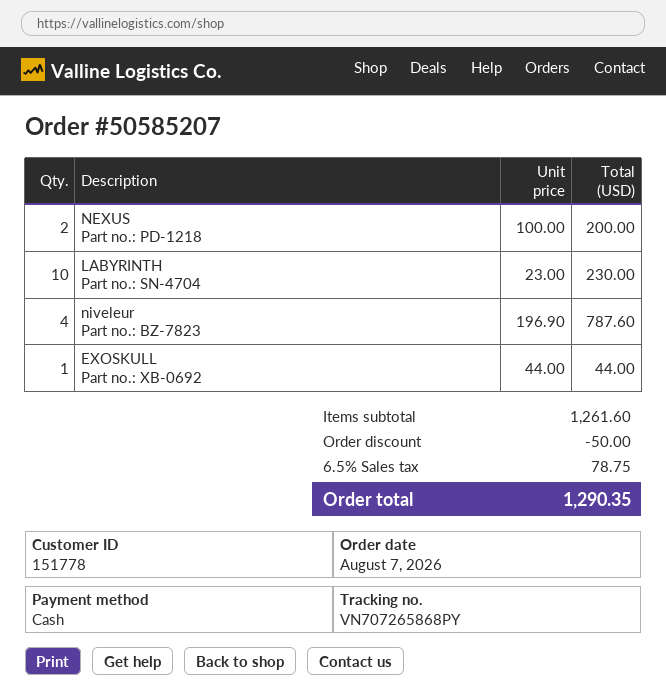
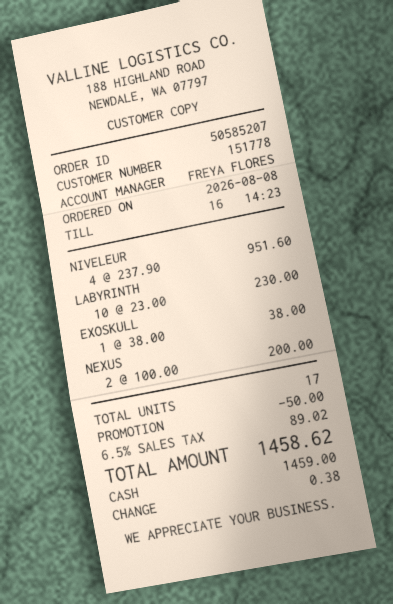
order date: 2026-08-07 -> 2026-08-08
niveleur: 4 x 196.90 = 787.60 -> 4 x 237.90 = 951.60
EXOSKULL: 1 x 44.00 = 44.00 -> 1 x 38.00 = 38.00
tax: 6.5% = 78.75 -> 6.5% = 89.02
total: 1290.35 -> 1458.62

